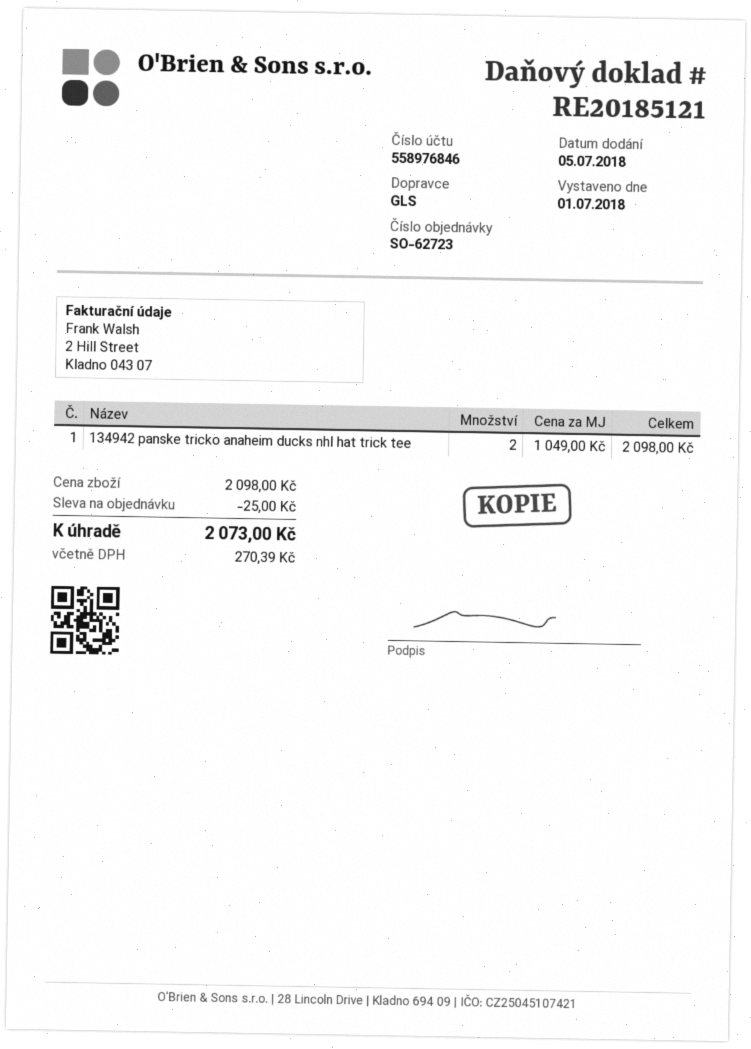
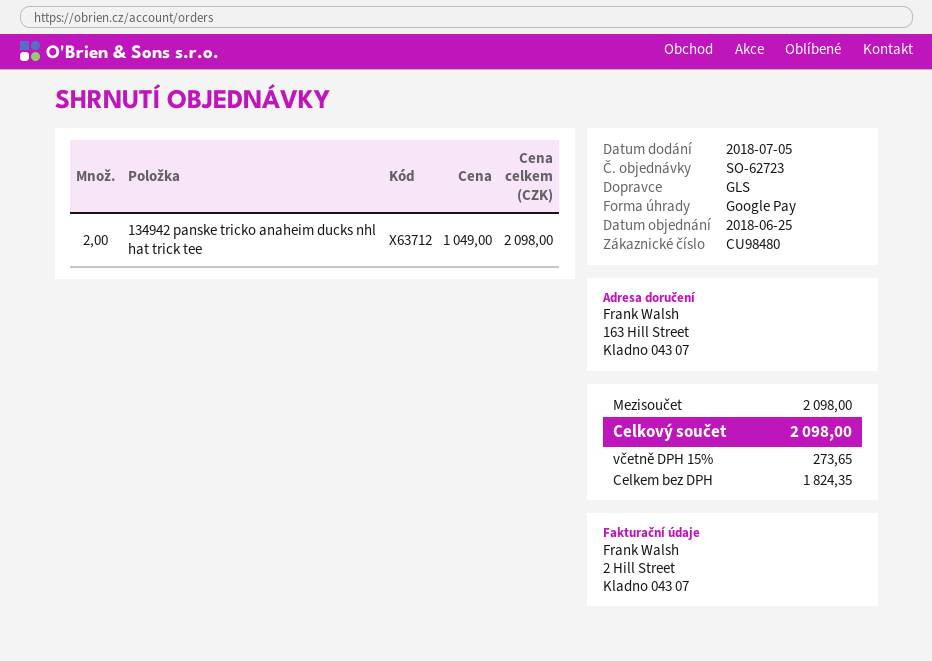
discount: 25.00 -> none
tax: 270.39 -> 273.65
total: 2073.00 -> 2098.00

